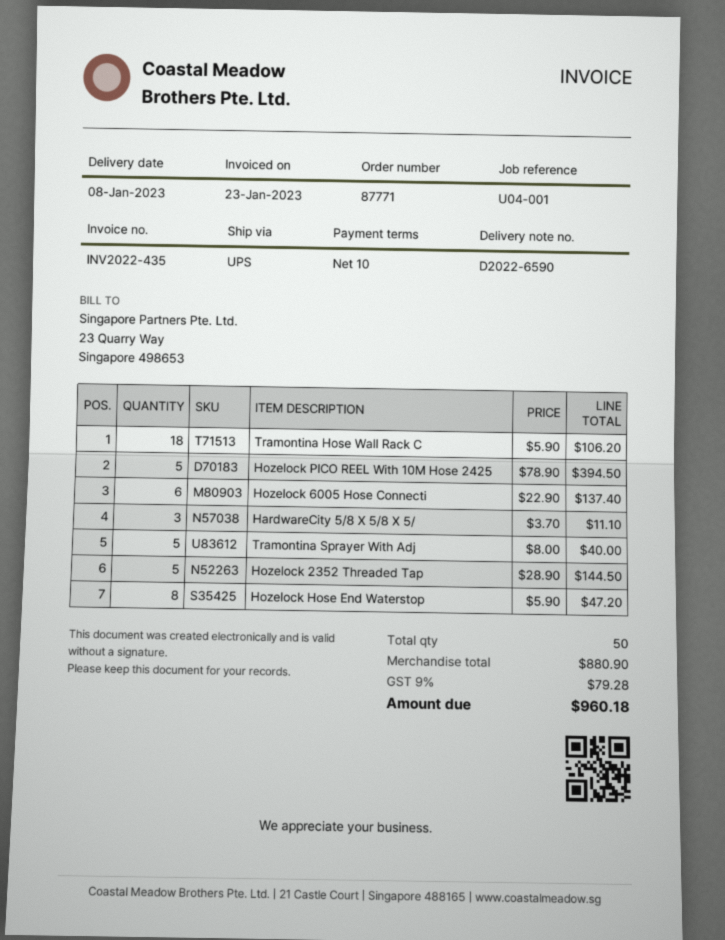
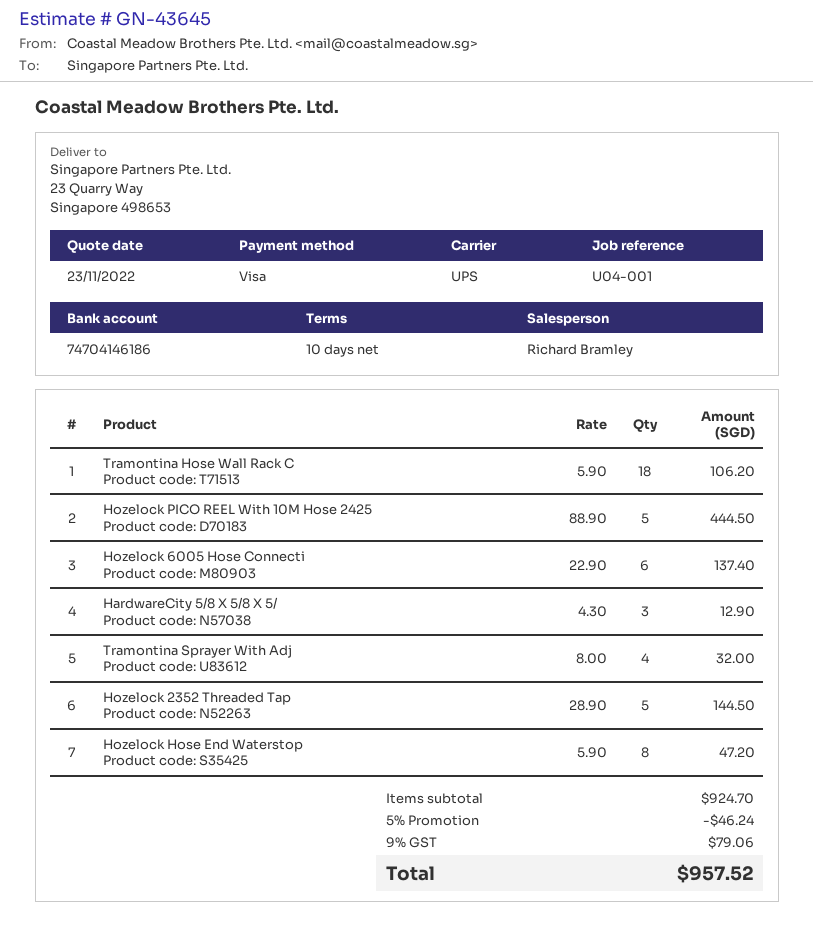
Hozelock PICO REEL With 10M Hose 2425: 5 x 78.90 = 394.50 -> 5 x 88.90 = 444.50
HardwareCity 5/8 X 5/8 X 5/: 3 x 3.70 = 11.10 -> 3 x 4.30 = 12.90
Tramontina Sprayer With Adj: 5 x 8.00 = 40.00 -> 4 x 8.00 = 32.00
subtotal: 880.90 -> 924.70
discount: none -> 5% = 46.24
tax: 9% = 79.28 -> 9% = 79.06
total: 960.18 -> 957.52

